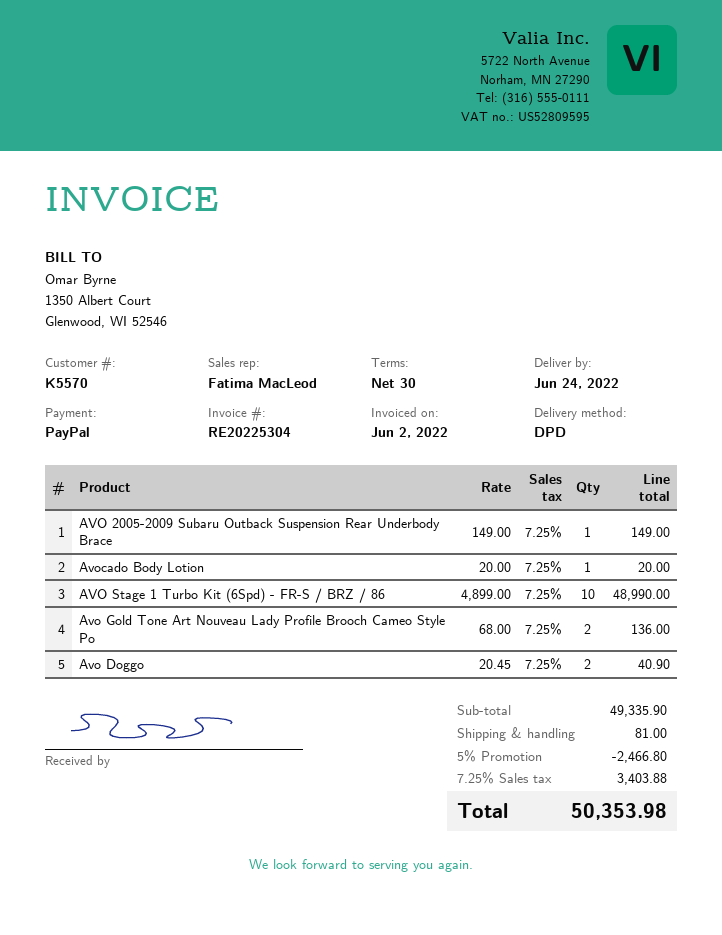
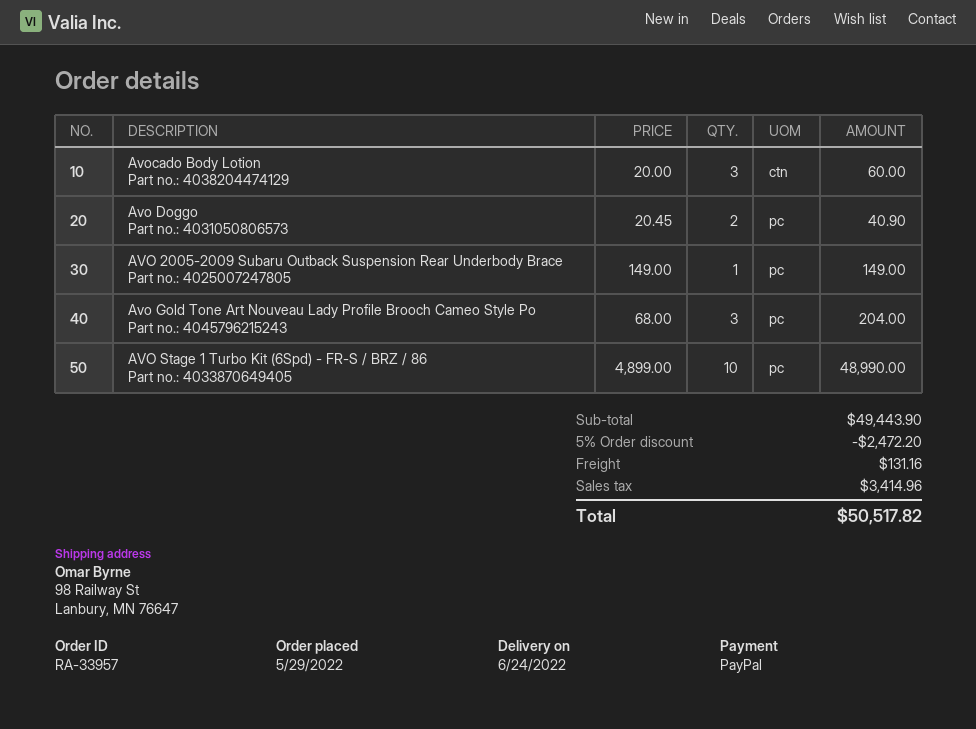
Avocado Body Lotion: 1 x 20.00 = 20.00 -> 3 x 20.00 = 60.00
Avo Gold Tone Art Nouveau Lady Profile Brooch Cameo Style Po: 2 x 68.00 = 136.00 -> 3 x 68.00 = 204.00
subtotal: 49335.90 -> 49443.90
discount: 5% = 2466.80 -> 5% = 2472.20
shipping: 81.00 -> 131.16
tax: 3403.88 -> 3414.96
total: 50353.98 -> 50517.82

